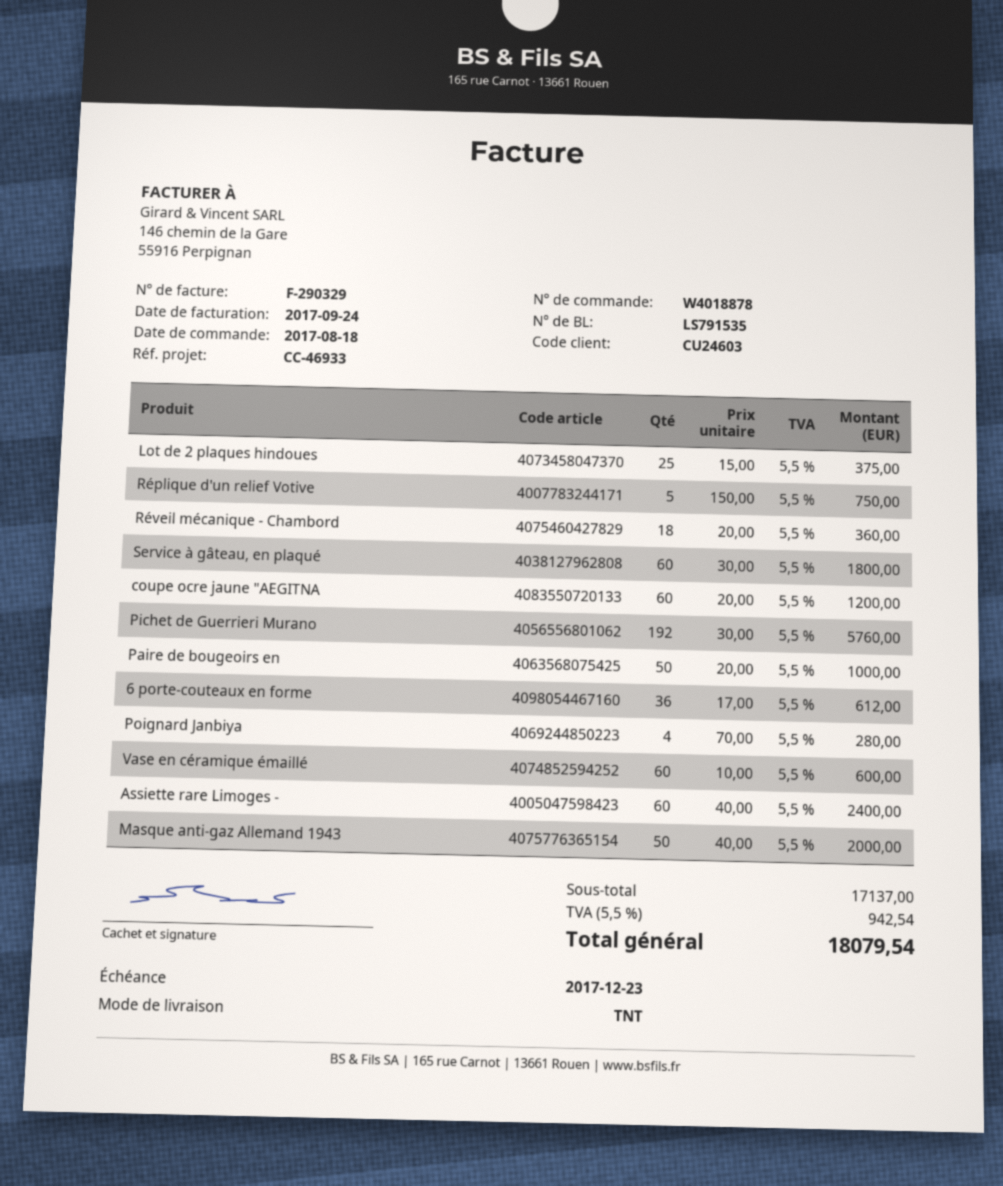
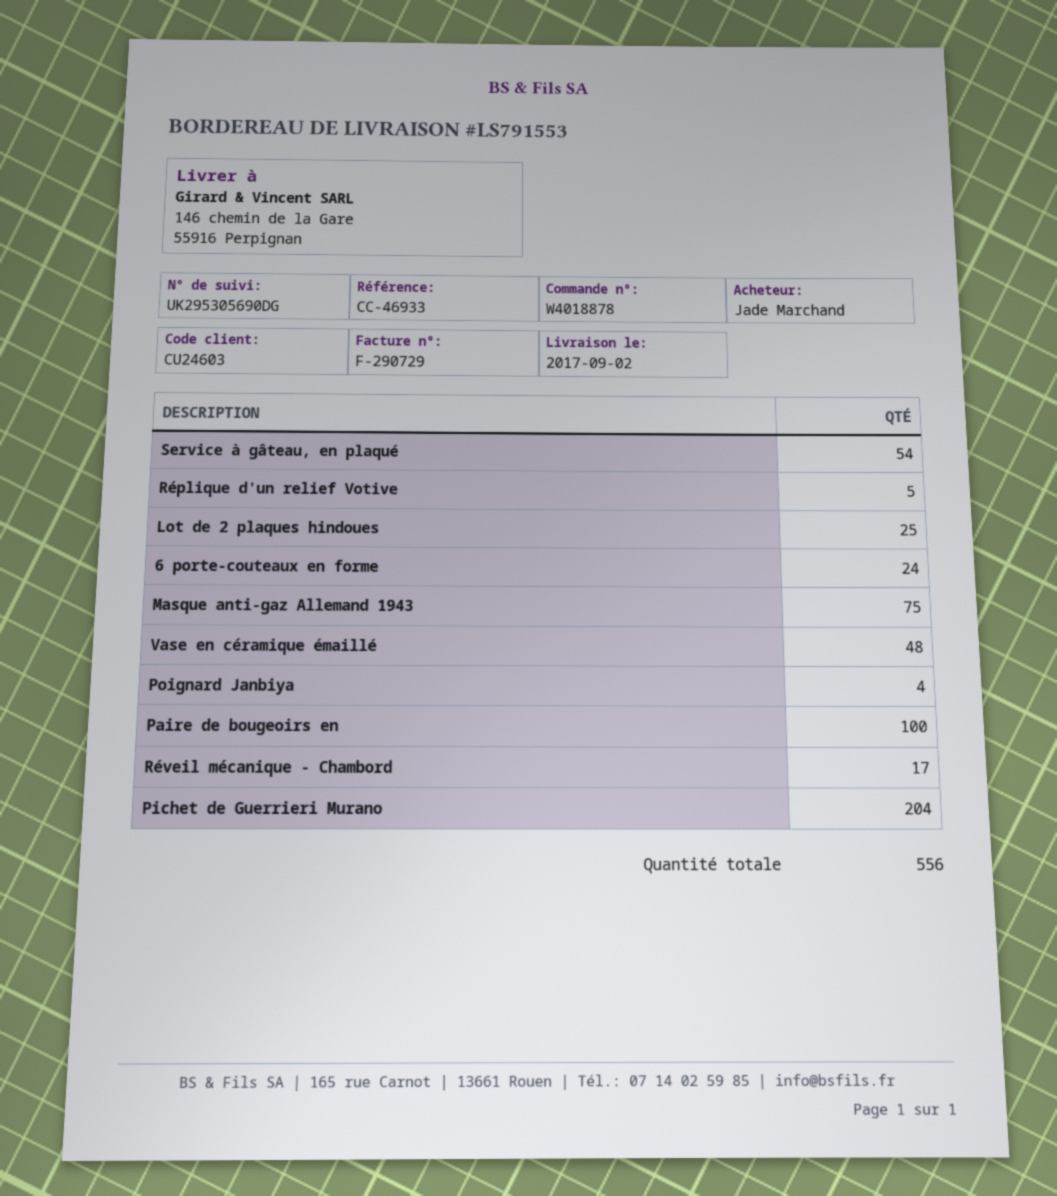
delivery note number: LS791535 -> LS791553
invoice number: F-290329 -> F-290729
Réveil mécanique - Chambord: 18 -> 17
Service à gâteau, en plaqué: 60 -> 54
coupe ocre jaune "AEGITNA: 60 -> none
Pichet de Guerrieri Murano: 192 -> 204
Paire de bougeoirs en: 50 -> 100
6 porte-couteaux en forme: 36 -> 24
Vase en céramique émaillé: 60 -> 48
Assiette rare Limoges -: 60 -> none
Masque anti-gaz Allemand 1943: 50 -> 75

